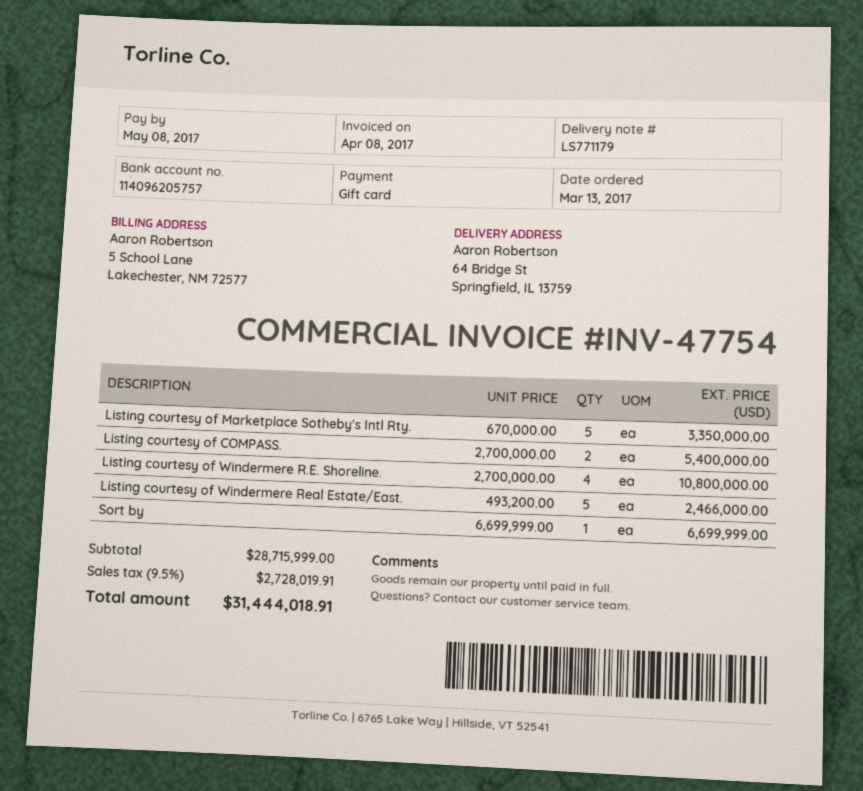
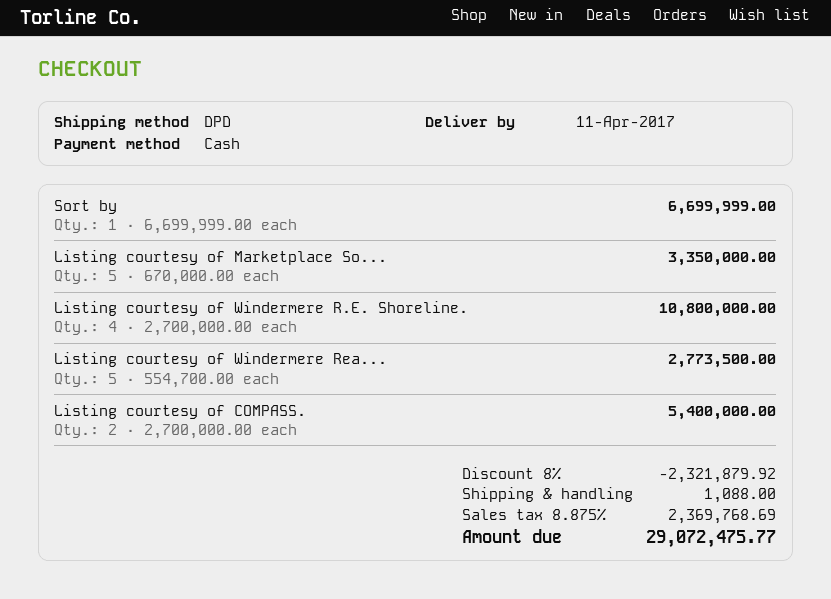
payment method: gift card -> cash
Listing courtesy of Windermere Real Estate/East.: 5 x 493200.00 = 2466000.00 -> 5 x 554700.00 = 2773500.00
discount: none -> 8% = 2321879.92
shipping: none -> 1088.00
tax: 9.5% = 2728019.91 -> 8.875% = 2369768.69
total: 31444018.91 -> 29072475.77

